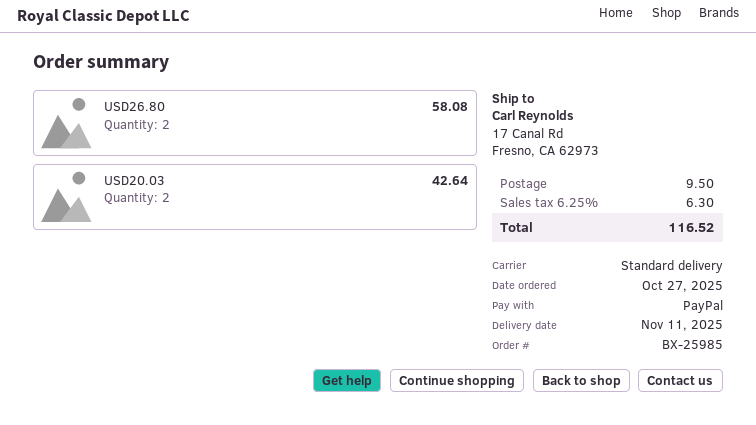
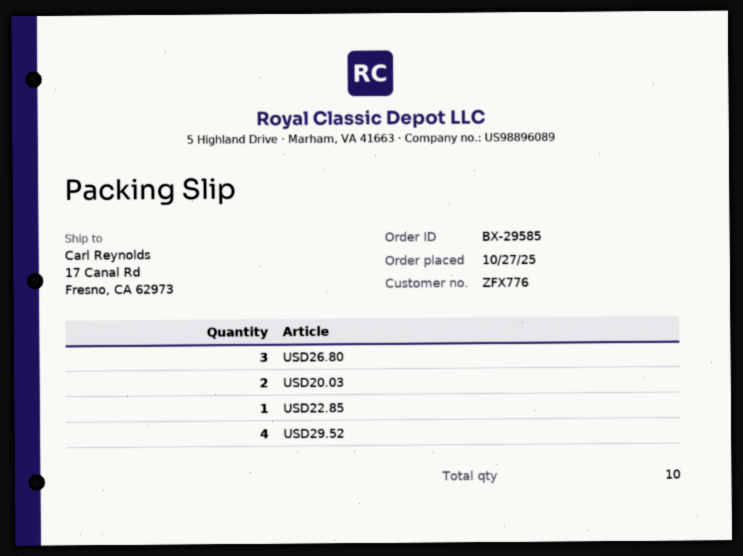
order number: BX-25985 -> BX-29585
USD26.80: 2 -> 3
USD22.85: none -> 1
USD29.52: none -> 4

